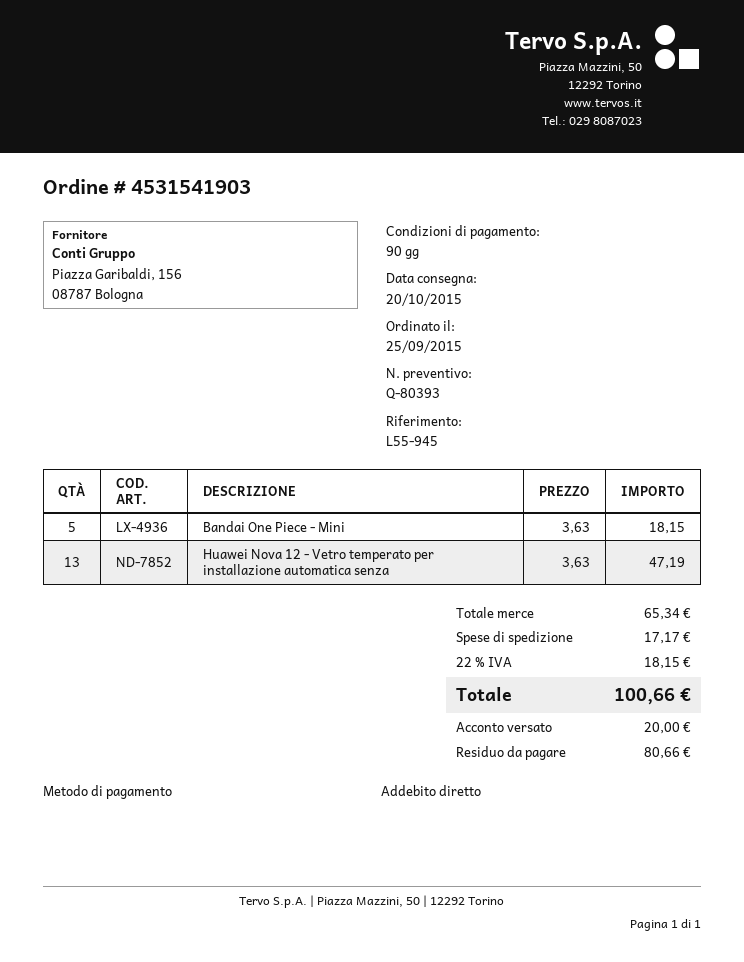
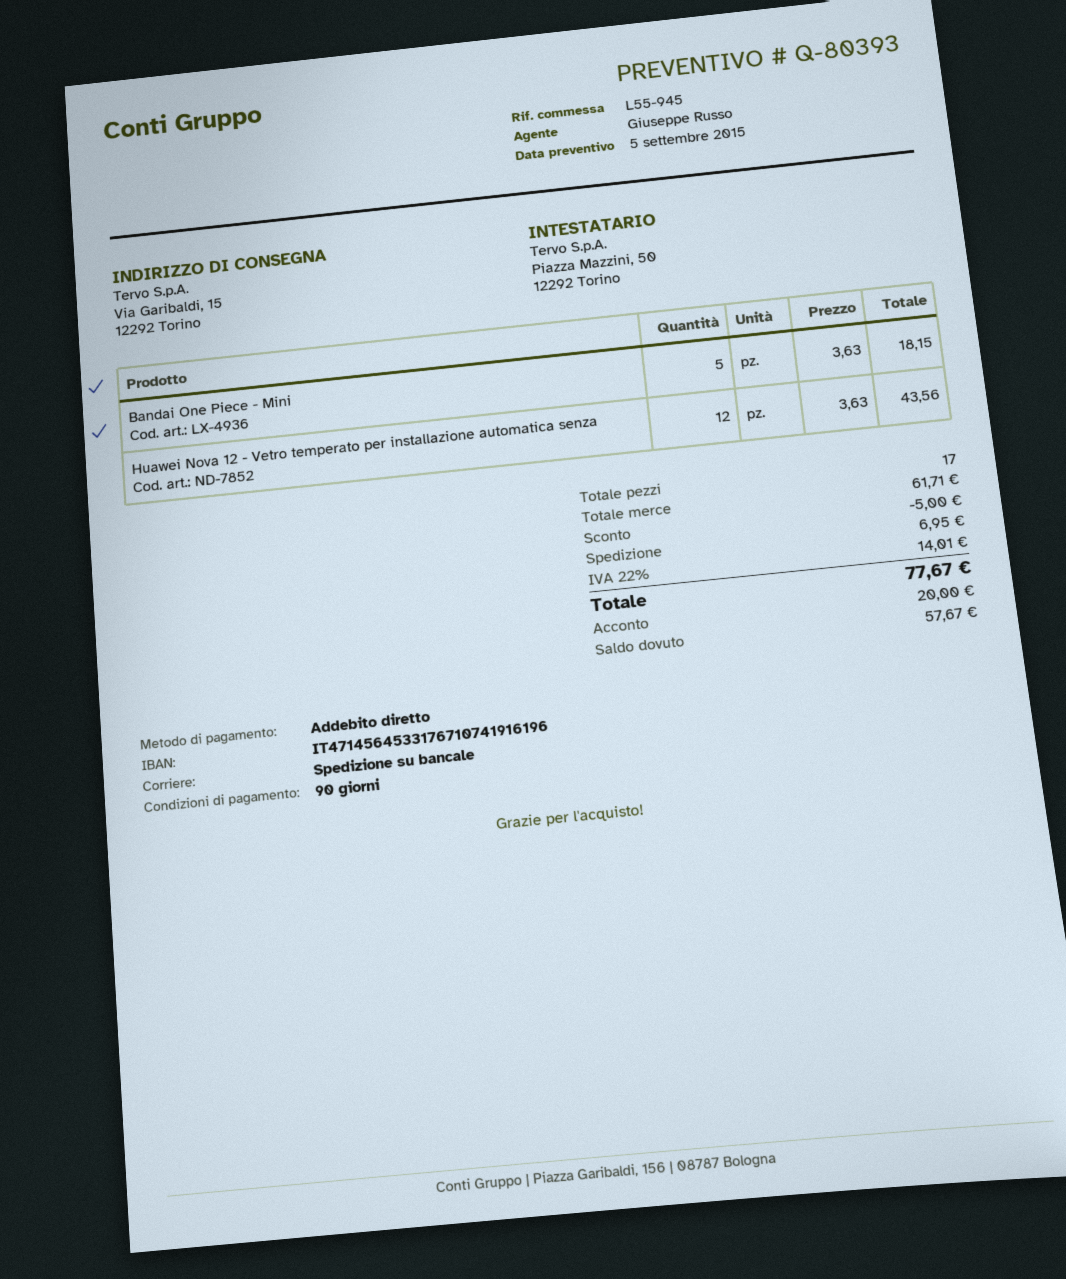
Huawei Nova 12 - Vetro temperato per installazione automatica senza: 13 x 3.63 = 47.19 -> 12 x 3.63 = 43.56
subtotal: 65.34 -> 61.71
discount: none -> 5.00
shipping: 17.17 -> 6.95
tax: 22% = 18.15 -> 22% = 14.01
total: 100.66 -> 77.67
balance: 80.66 -> 57.67

